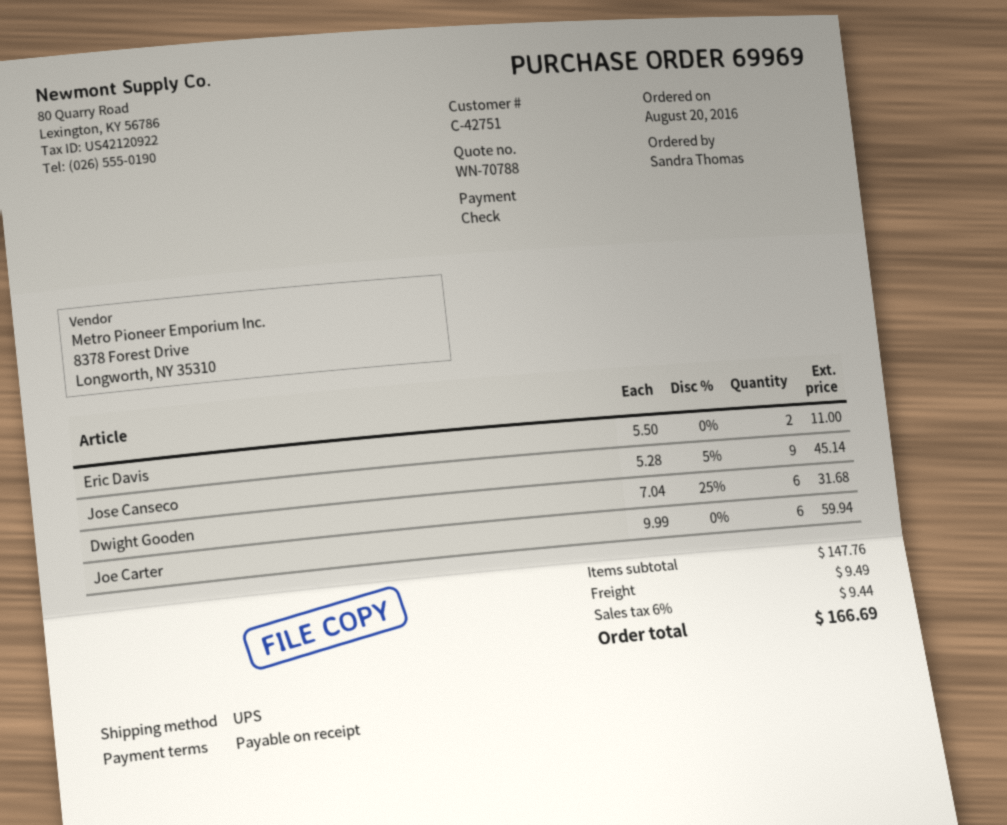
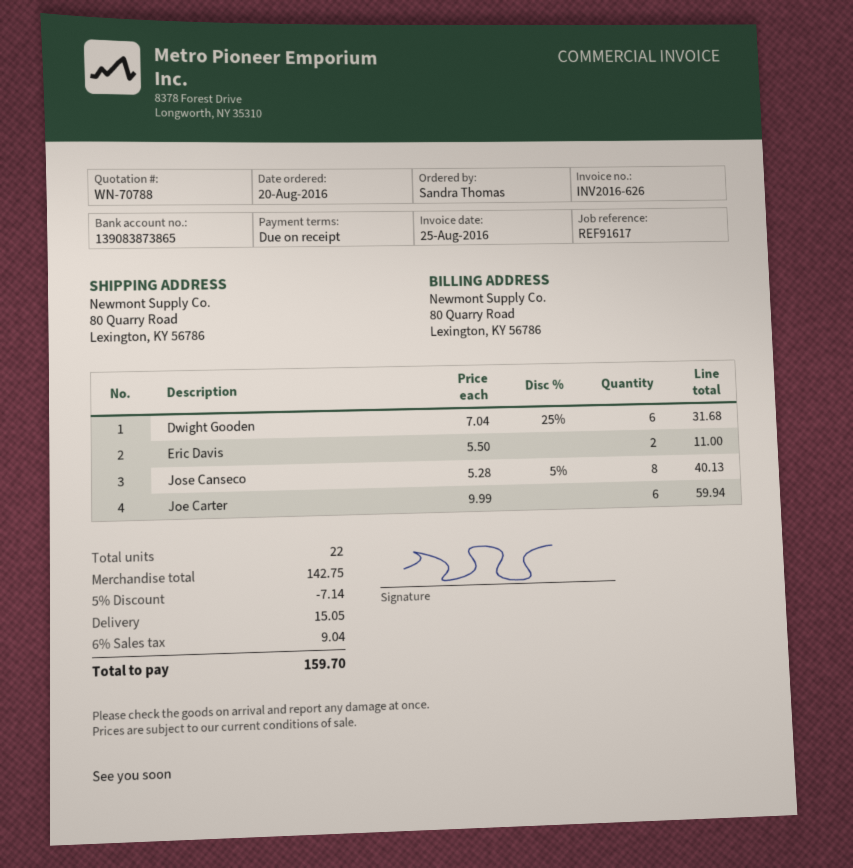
Jose Canseco: 9 x 5.28 - 5% = 45.14 -> 8 x 5.28 - 5% = 40.13
subtotal: 147.76 -> 142.75
discount: none -> 5% = 7.14
shipping: 9.49 -> 15.05
tax: 6% = 9.44 -> 6% = 9.04
total: 166.69 -> 159.70

